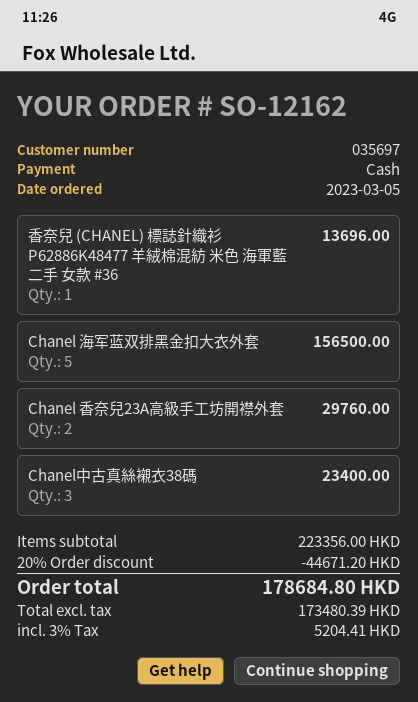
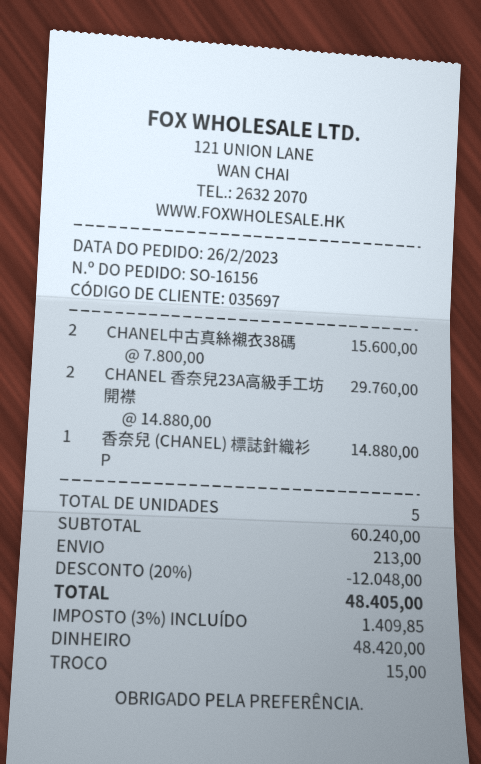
order number: SO-12162 -> SO-16156
order date: 2023-03-05 -> 2023-02-26
香奈兒 (CHANEL) 標誌針織衫 P62886K48477 羊絨棉混紡 米色 海軍藍 二手 女款 #36: 1 for 13696.00 -> 1 for 14880.00
Chanel 海军蓝双排黑金扣大衣外套: 5 for 156500.00 -> none
Chanel中古真絲襯衣38碼: 3 for 23400.00 -> 2 for 15600.00
subtotal: 223356.00 -> 60240.00
discount: 20% = 44671.20 -> 20% = 12048.00
shipping: none -> 213.00
tax: 3% = 5204.41 -> 3% = 1409.85
total: 178684.80 -> 48405.00

